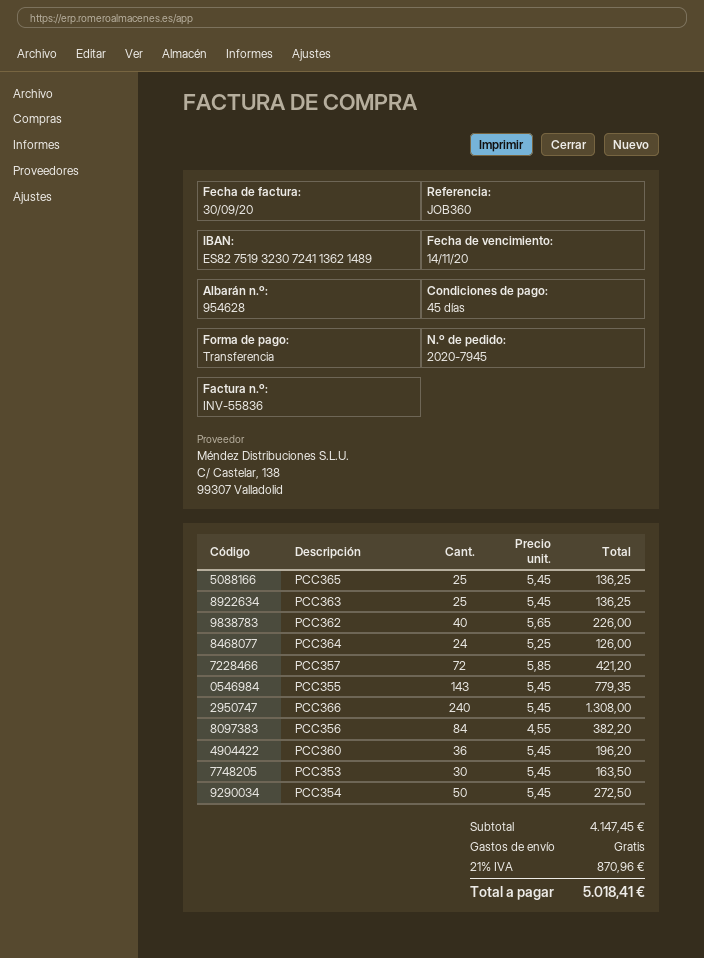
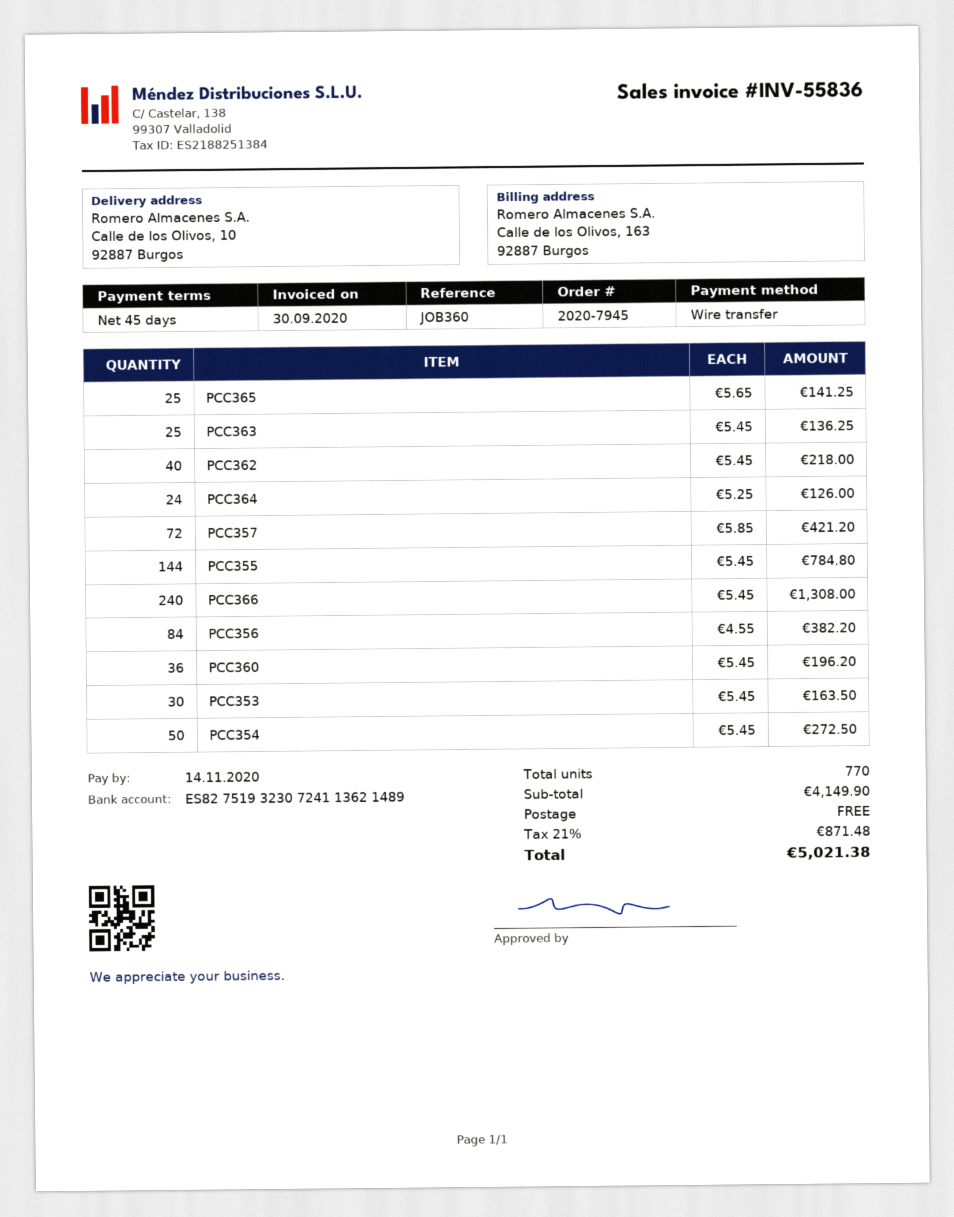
PCC365: 25 x 5.45 = 136.25 -> 25 x 5.65 = 141.25
PCC362: 40 x 5.65 = 226.00 -> 40 x 5.45 = 218.00
PCC355: 143 x 5.45 = 779.35 -> 144 x 5.45 = 784.80
subtotal: 4147.45 -> 4149.90
tax: 21% = 870.96 -> 21% = 871.48
total: 5018.41 -> 5021.38

